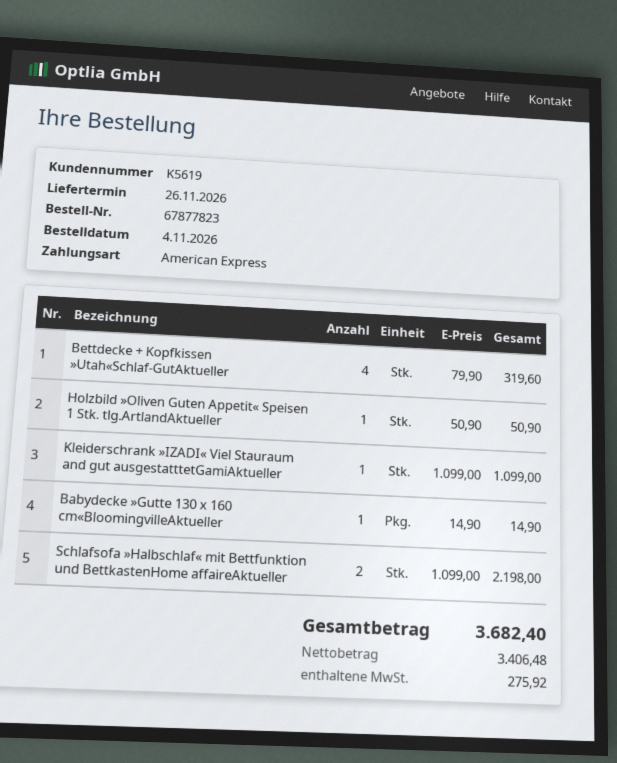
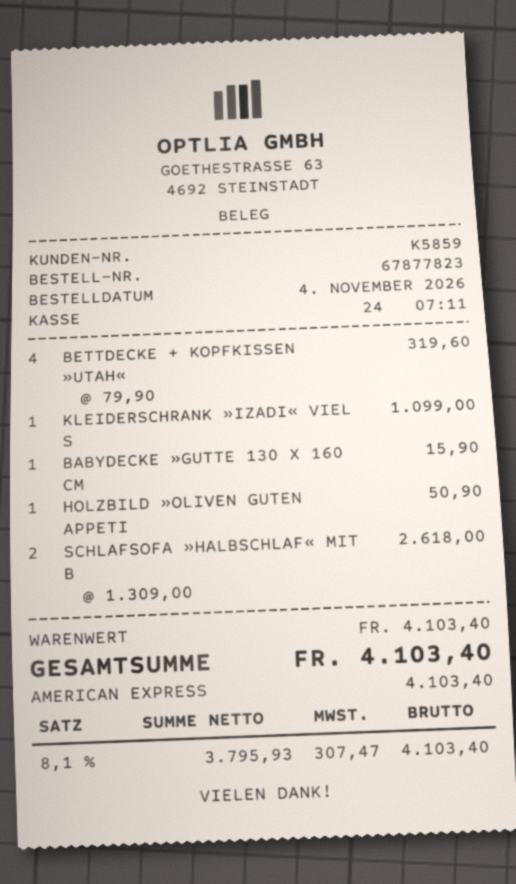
customer number: K5619 -> K5859
Babydecke »Gutte 130 x 160 cm«BloomingvilleAktueller: 1 x 14.90 = 14.90 -> 1 x 15.90 = 15.90
Schlafsofa »Halbschlaf« mit Bettfunktion und BettkastenHome affaireAktueller: 2 x 1099.00 = 2198.00 -> 2 x 1309.00 = 2618.00
net: 3406.48 -> 3795.93
tax: 275.92 -> 307.47
total: 3682.40 -> 4103.40

